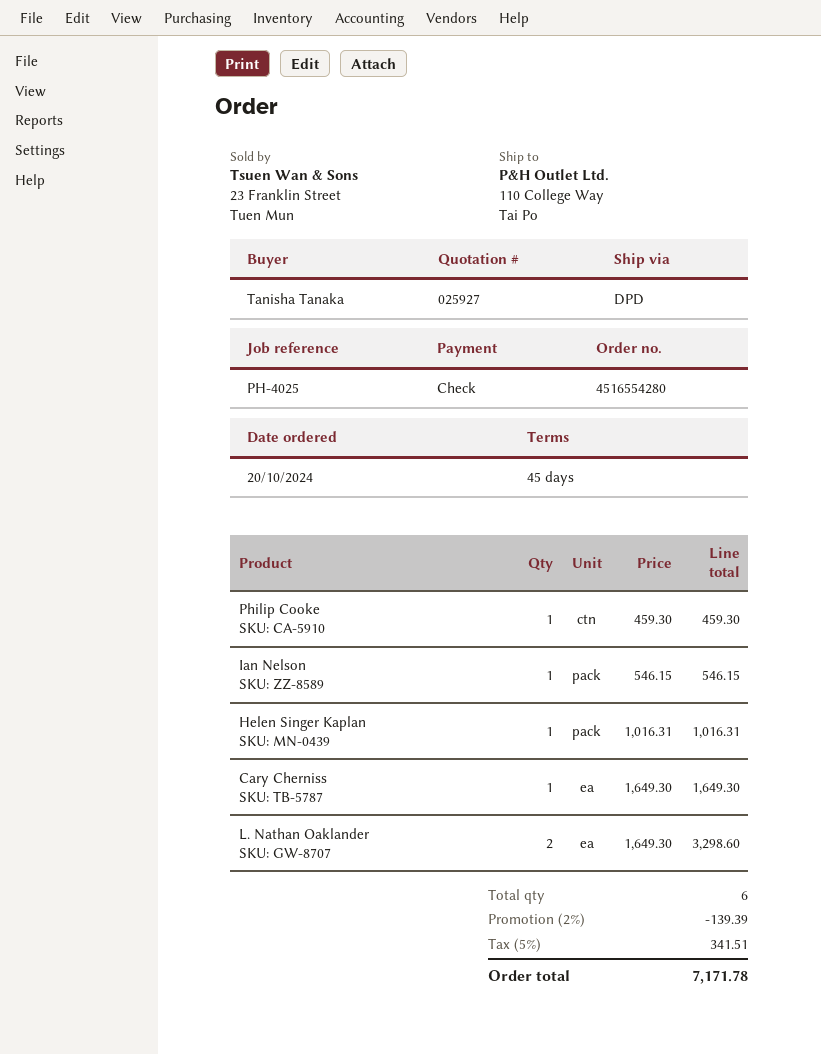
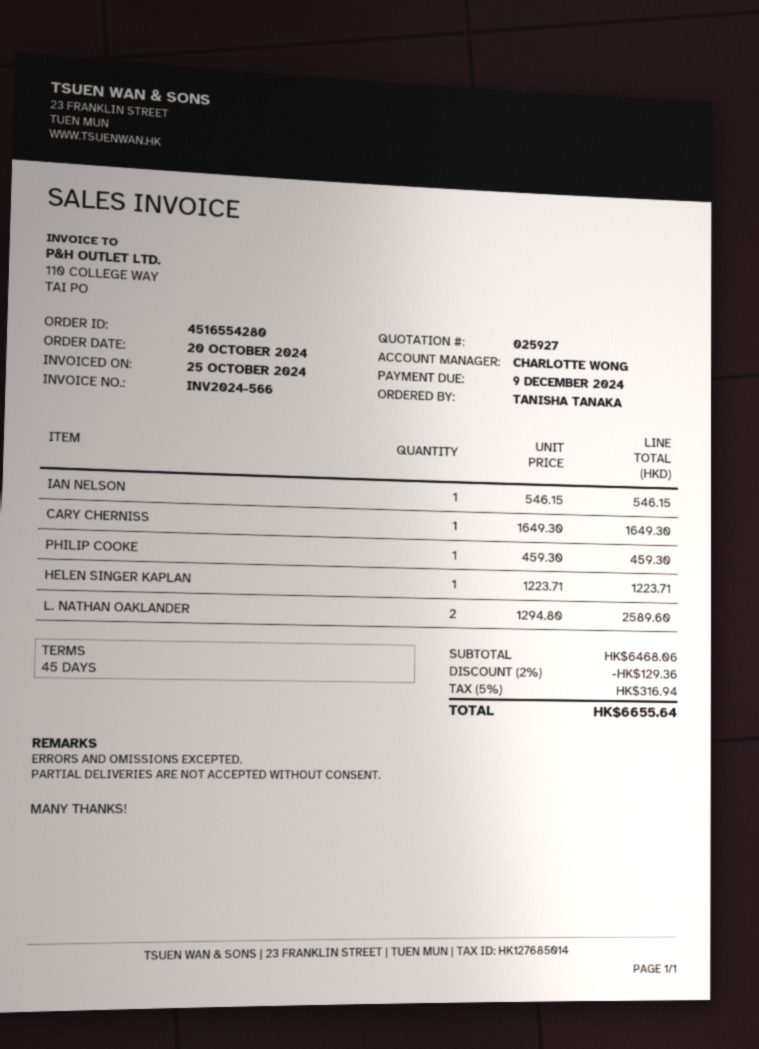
Helen Singer Kaplan: 1 x 1016.31 = 1016.31 -> 1 x 1223.71 = 1223.71
L. Nathan Oaklander: 2 x 1649.30 = 3298.60 -> 2 x 1294.80 = 2589.60
discount: 2% = 139.39 -> 2% = 129.36
tax: 5% = 341.51 -> 5% = 316.94
total: 7171.78 -> 6655.64

